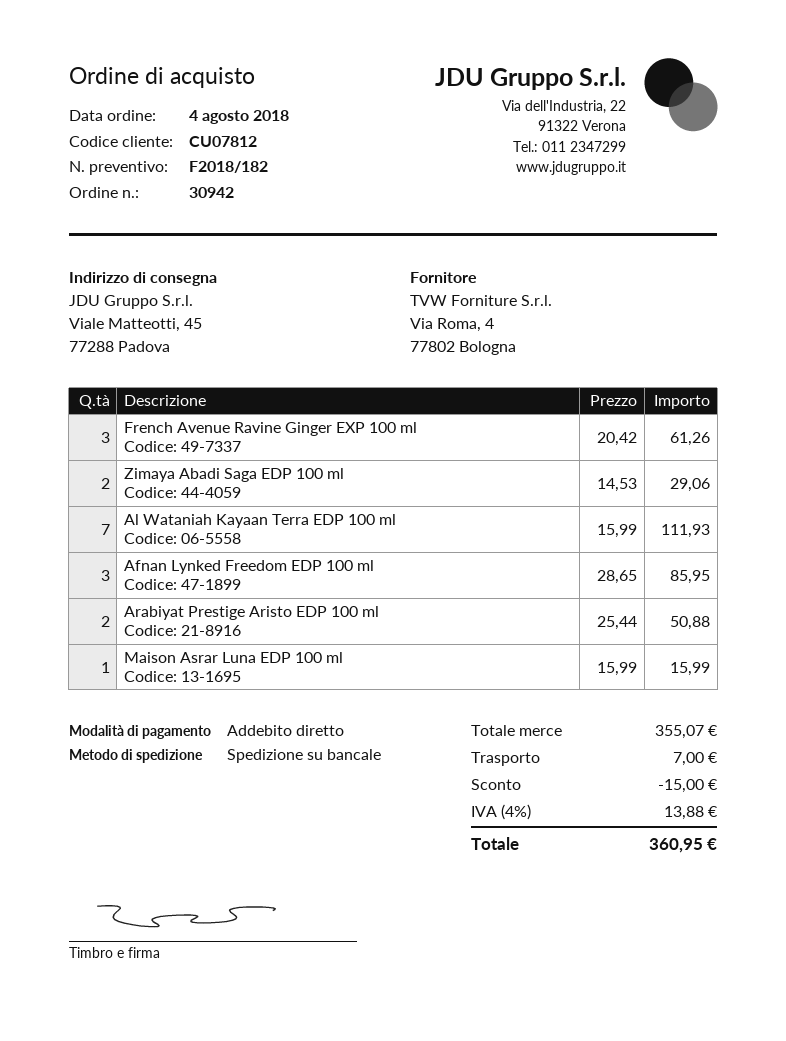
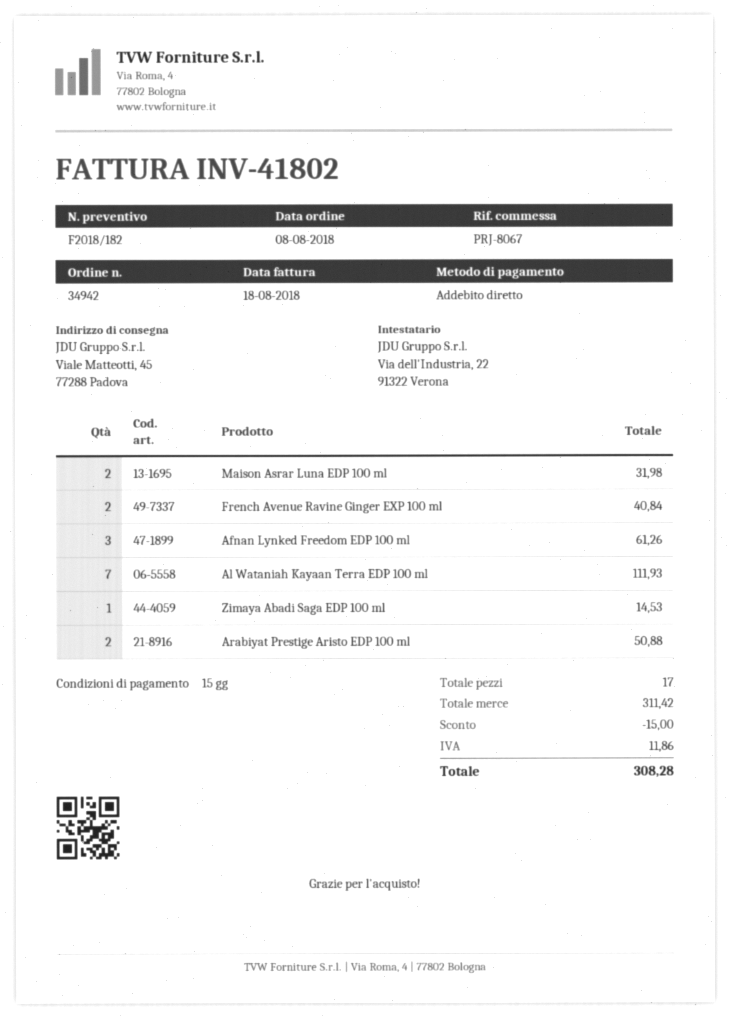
order number: 30942 -> 34942
order date: 2018-08-04 -> 2018-08-08
French Avenue Ravine Ginger EXP 100 ml: 3 for 61.26 -> 2 for 40.84
Zimaya Abadi Saga EDP 100 ml: 2 for 29.06 -> 1 for 14.53
Afnan Lynked Freedom EDP 100 ml: 3 for 85.95 -> 3 for 61.26
Maison Asrar Luna EDP 100 ml: 1 for 15.99 -> 2 for 31.98
subtotal: 355.07 -> 311.42
shipping: 7.00 -> none
tax: 13.88 -> 11.86
total: 360.95 -> 308.28

